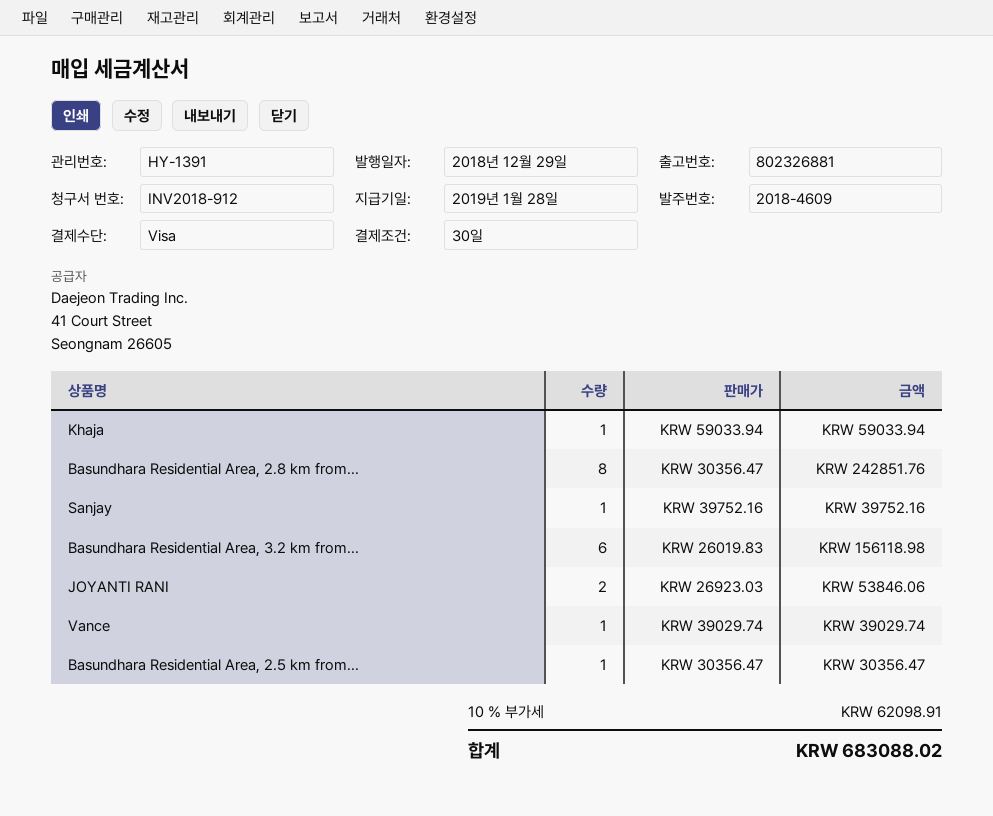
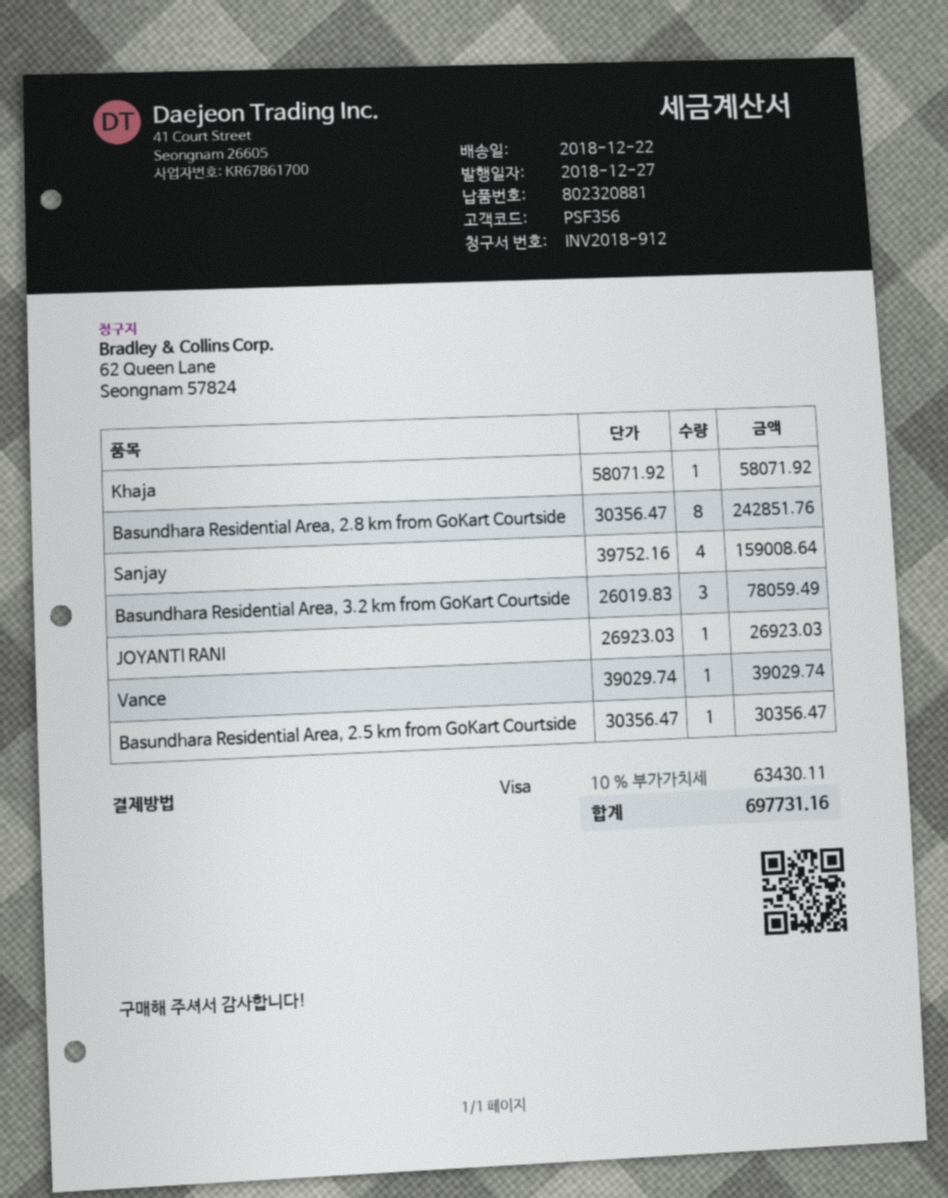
delivery note number: 802326881 -> 802320881
invoice date: 2018-12-29 -> 2018-12-27
Khaja: 1 x 59033.94 = 59033.94 -> 1 x 58071.92 = 58071.92
Sanjay: 1 x 39752.16 = 39752.16 -> 4 x 39752.16 = 159008.64
Basundhara Residential Area, 3.2 km from...: 6 x 26019.83 = 156118.98 -> 3 x 26019.83 = 78059.49
JOYANTI RANI: 2 x 26923.03 = 53846.06 -> 1 x 26923.03 = 26923.03
tax: 10% = 62098.91 -> 10% = 63430.11
total: 683088.02 -> 697731.16

